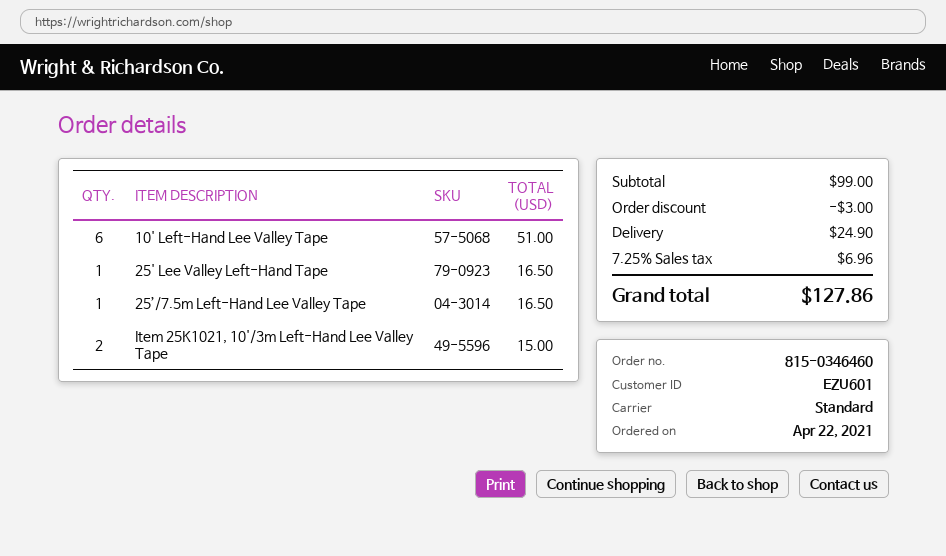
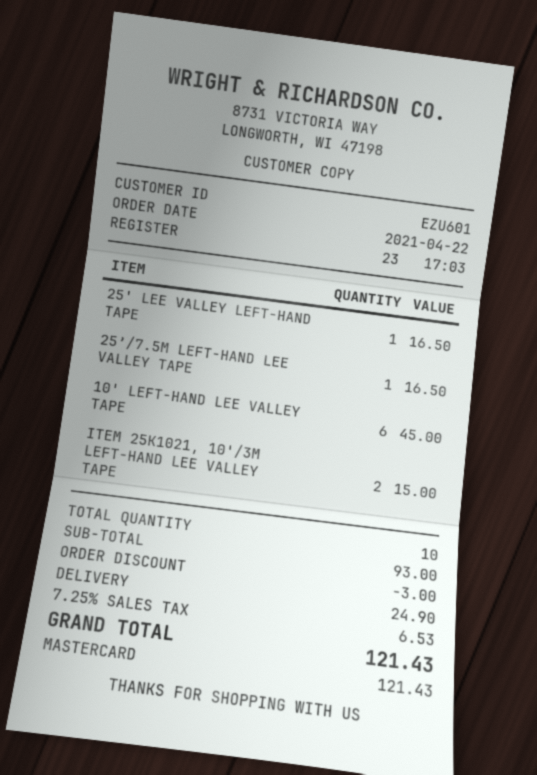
10' Left-Hand Lee Valley Tape: 6 for 51.00 -> 6 for 45.00
subtotal: 99.00 -> 93.00
tax: 7.25% = 6.96 -> 7.25% = 6.53
total: 127.86 -> 121.43

